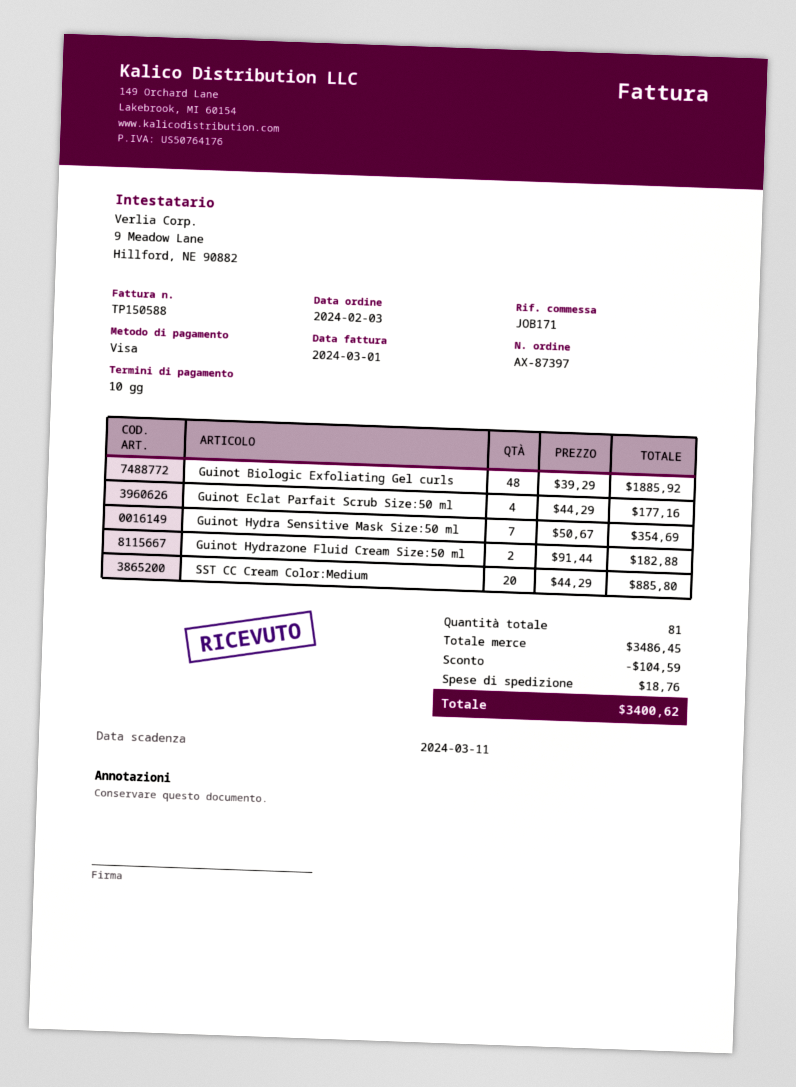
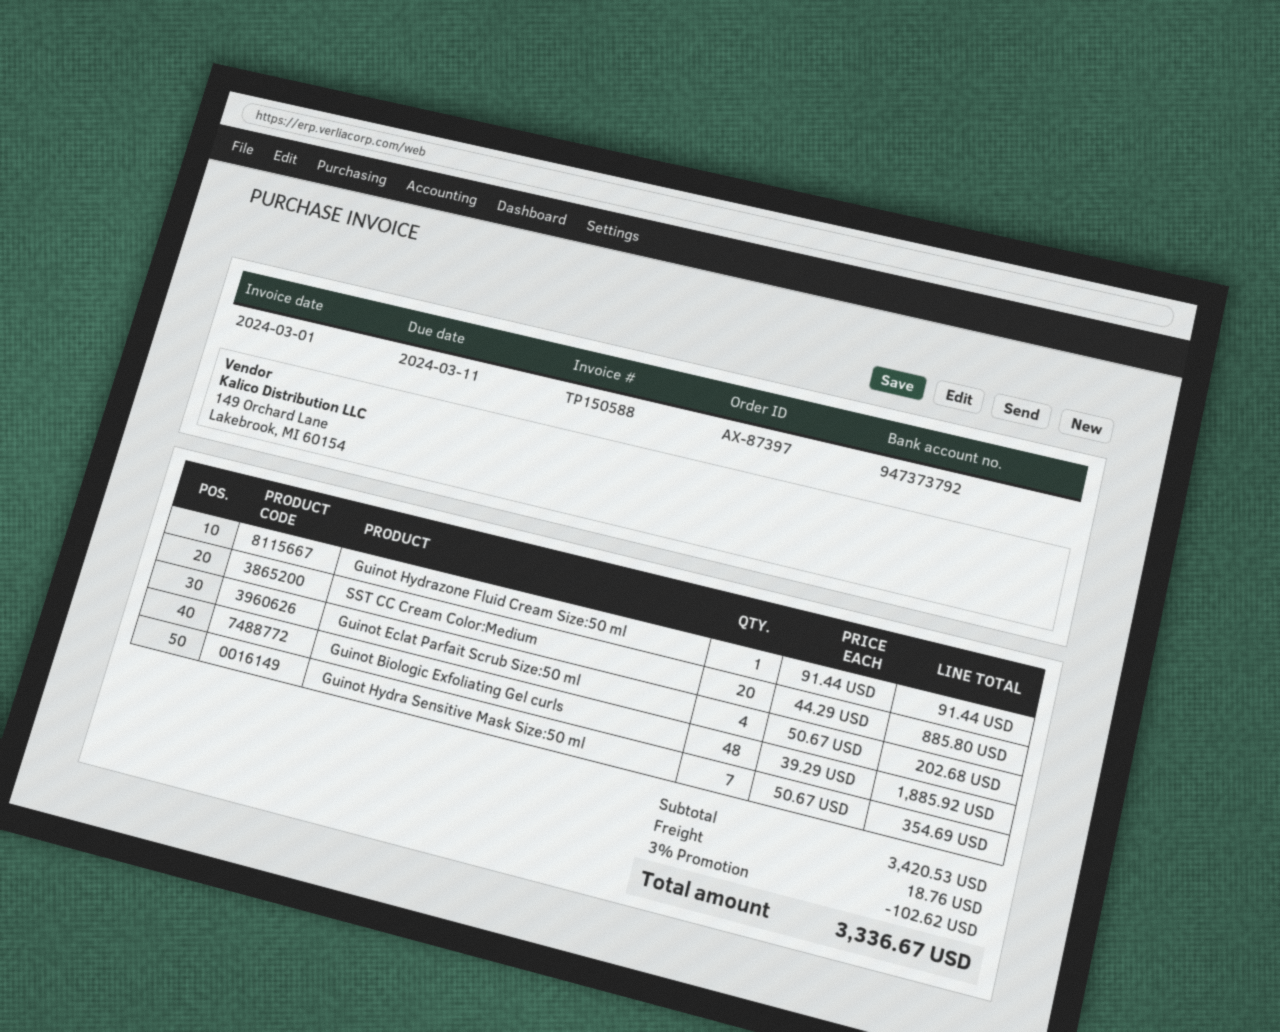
Guinot Eclat Parfait Scrub Size:50 ml: 4 x 44.29 = 177.16 -> 4 x 50.67 = 202.68
Guinot Hydrazone Fluid Cream Size:50 ml: 2 x 91.44 = 182.88 -> 1 x 91.44 = 91.44
subtotal: 3486.45 -> 3420.53
discount: 104.59 -> 102.62
total: 3400.62 -> 3336.67

